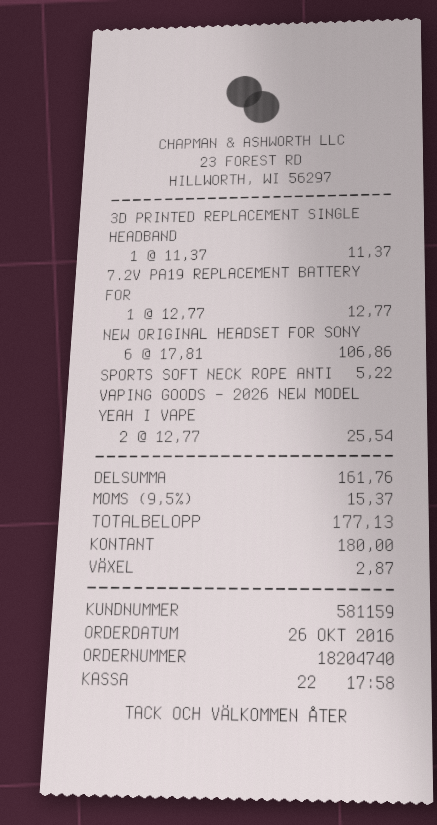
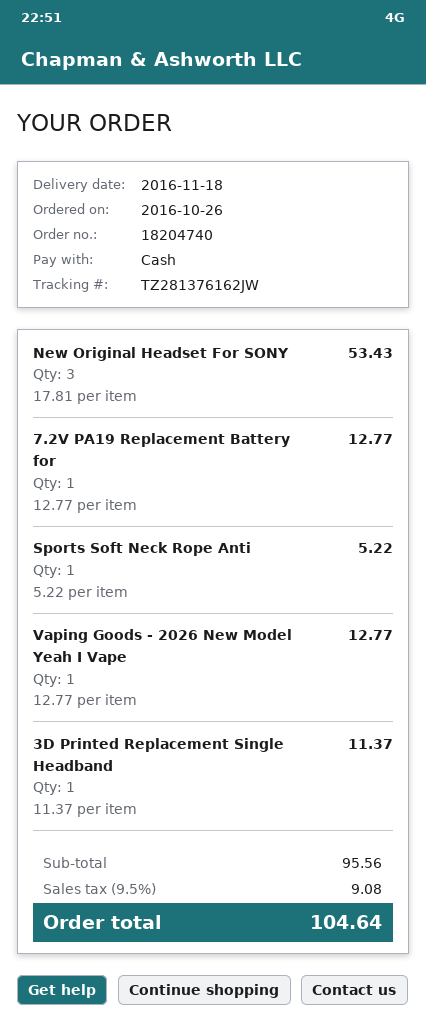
NEW ORIGINAL HEADSET FOR SONY: 6 x 17.81 = 106.86 -> 3 x 17.81 = 53.43
VAPING GOODS - 2026 NEW MODEL YEAH I VAPE: 2 x 12.77 = 25.54 -> 1 x 12.77 = 12.77
subtotal: 161.76 -> 95.56
tax: 9.5% = 15.37 -> 9.5% = 9.08
total: 177.13 -> 104.64

